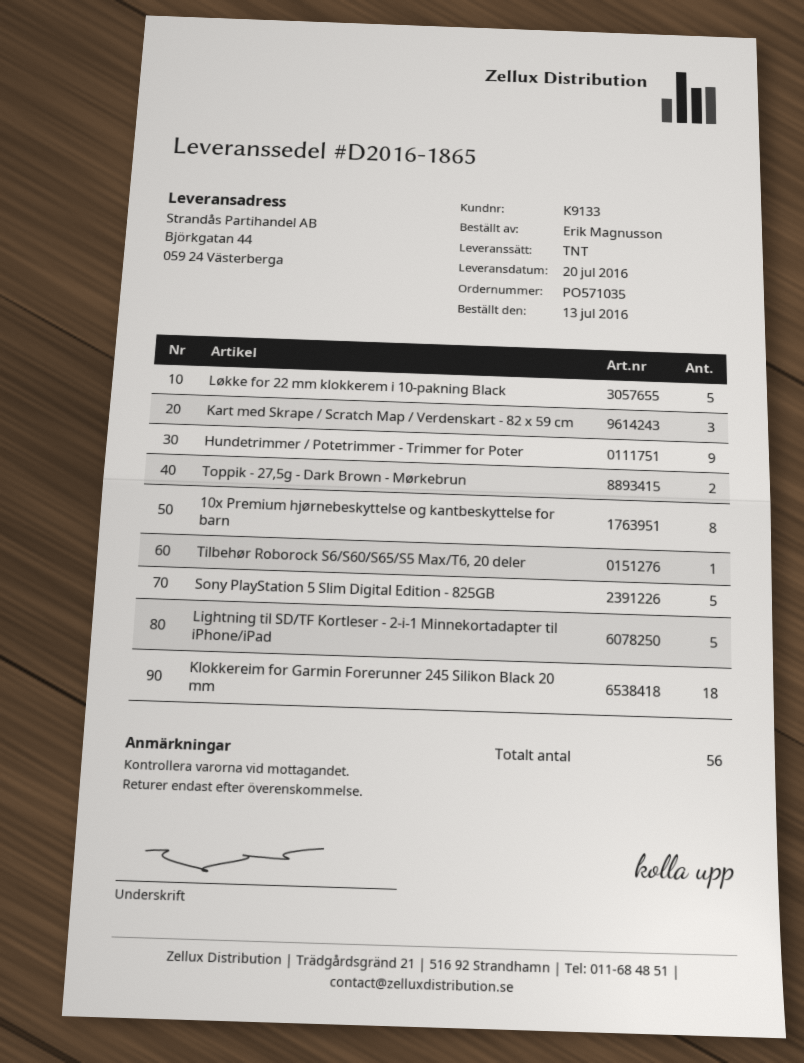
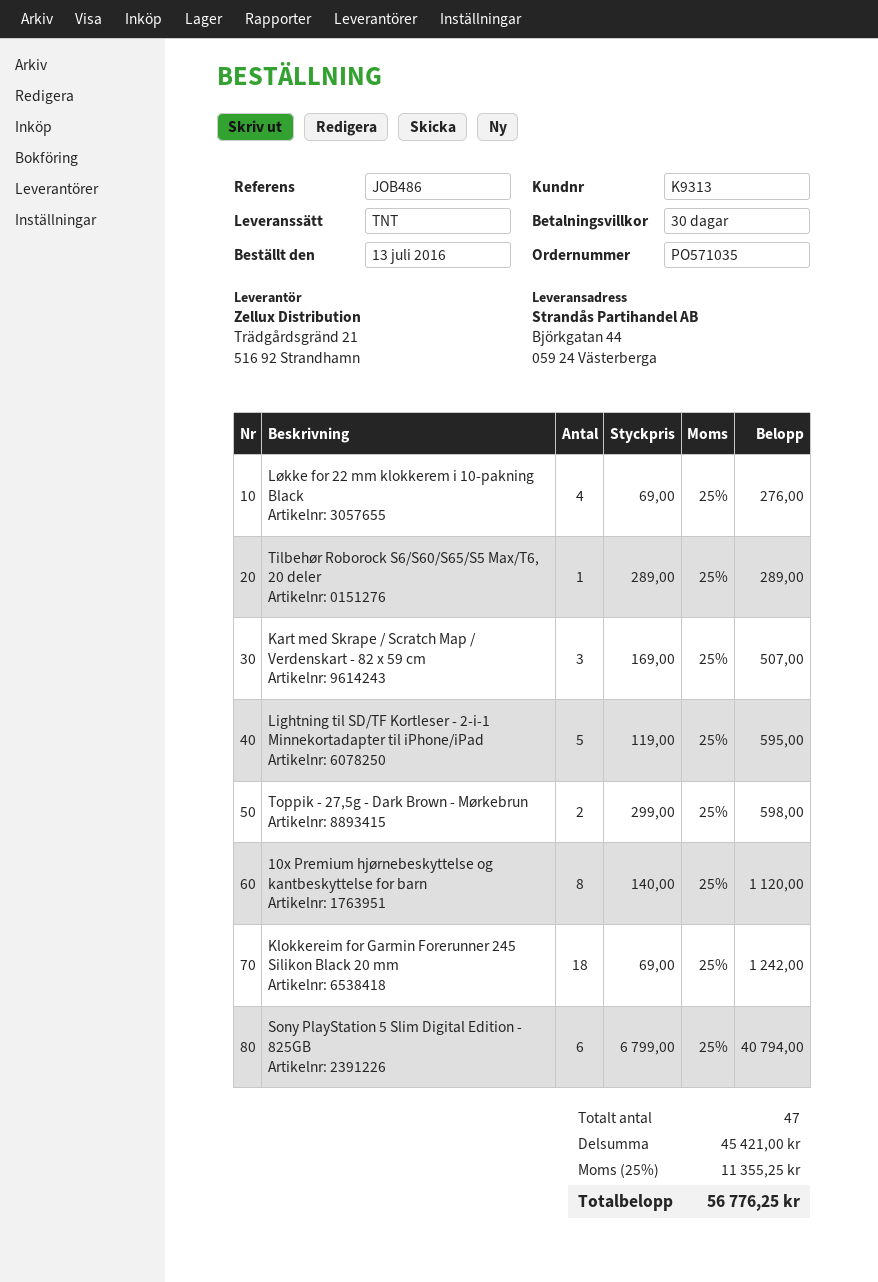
customer number: K9133 -> K9313
Løkke for 22 mm klokkerem i 10-pakning Black: 5 -> 4
Hundetrimmer / Potetrimmer - Trimmer for Poter: 9 -> none
Sony PlayStation 5 Slim Digital Edition - 825GB: 5 -> 6
total quantity: 56 -> 47

